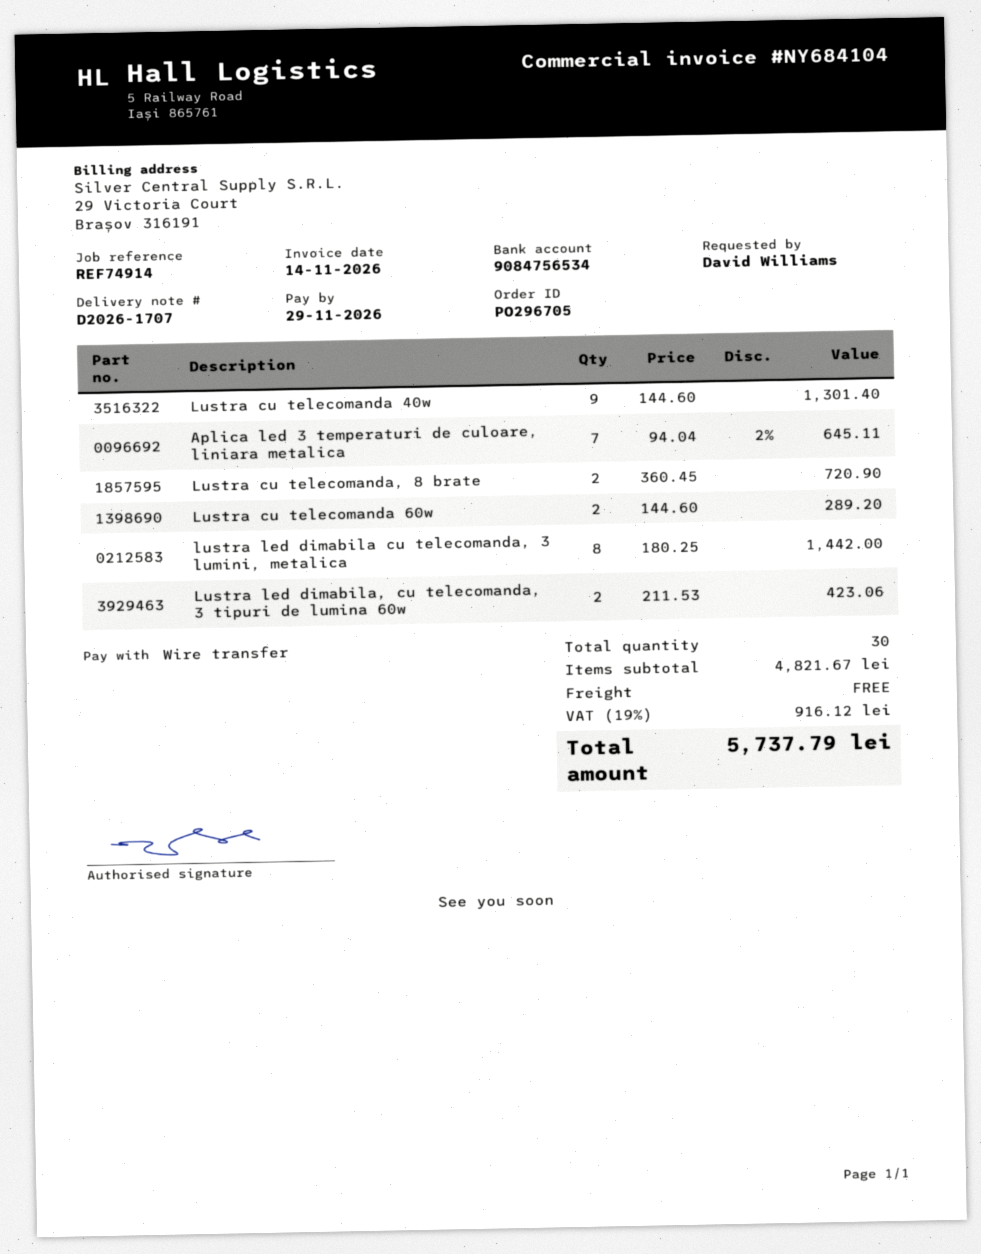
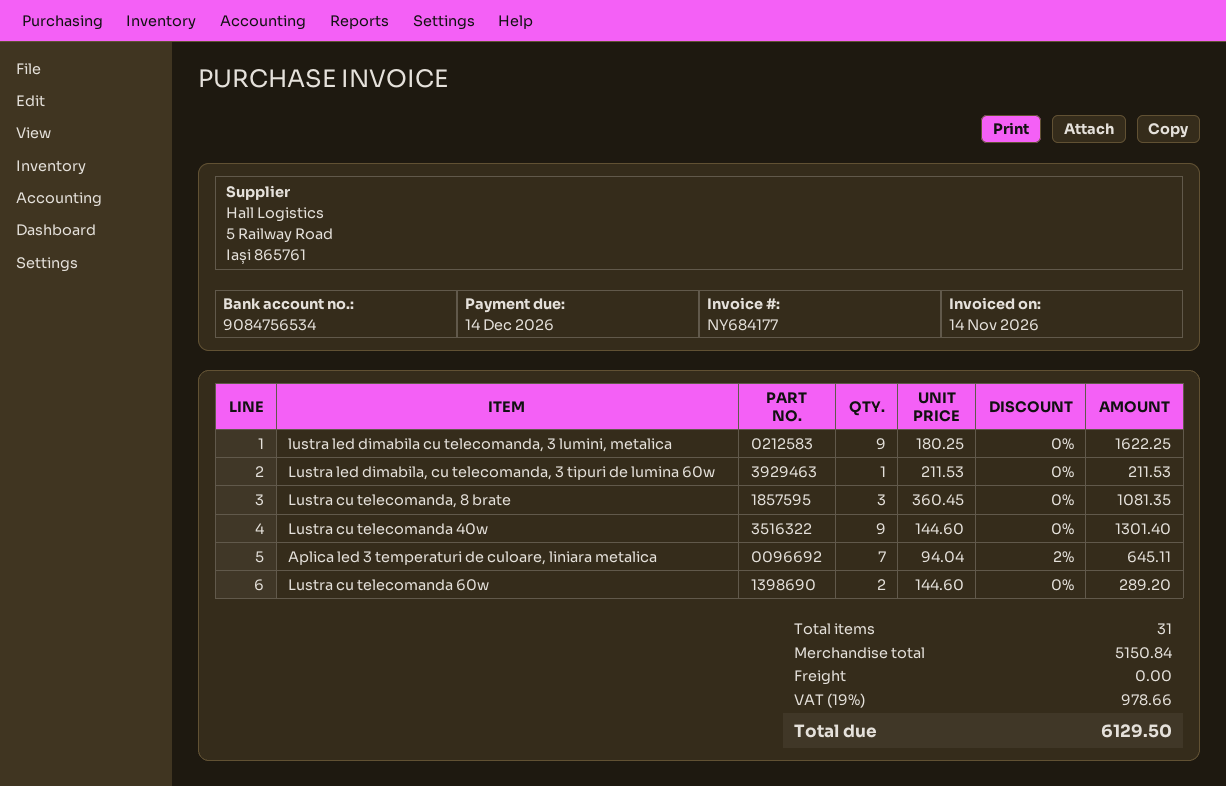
invoice number: NY684104 -> NY684177
due date: 2026-11-29 -> 2026-12-14
Lustra cu telecomanda, 8 brate: 2 x 360.45 = 720.90 -> 3 x 360.45 = 1081.35
lustra led dimabila cu telecomanda, 3 lumini, metalica: 8 x 180.25 = 1442.00 -> 9 x 180.25 = 1622.25
Lustra led dimabila, cu telecomanda, 3 tipuri de lumina 60w: 2 x 211.53 = 423.06 -> 1 x 211.53 = 211.53
total quantity: 30 -> 31
subtotal: 4821.67 -> 5150.84
tax: 19% = 916.12 -> 19% = 978.66
total: 5737.79 -> 6129.50

